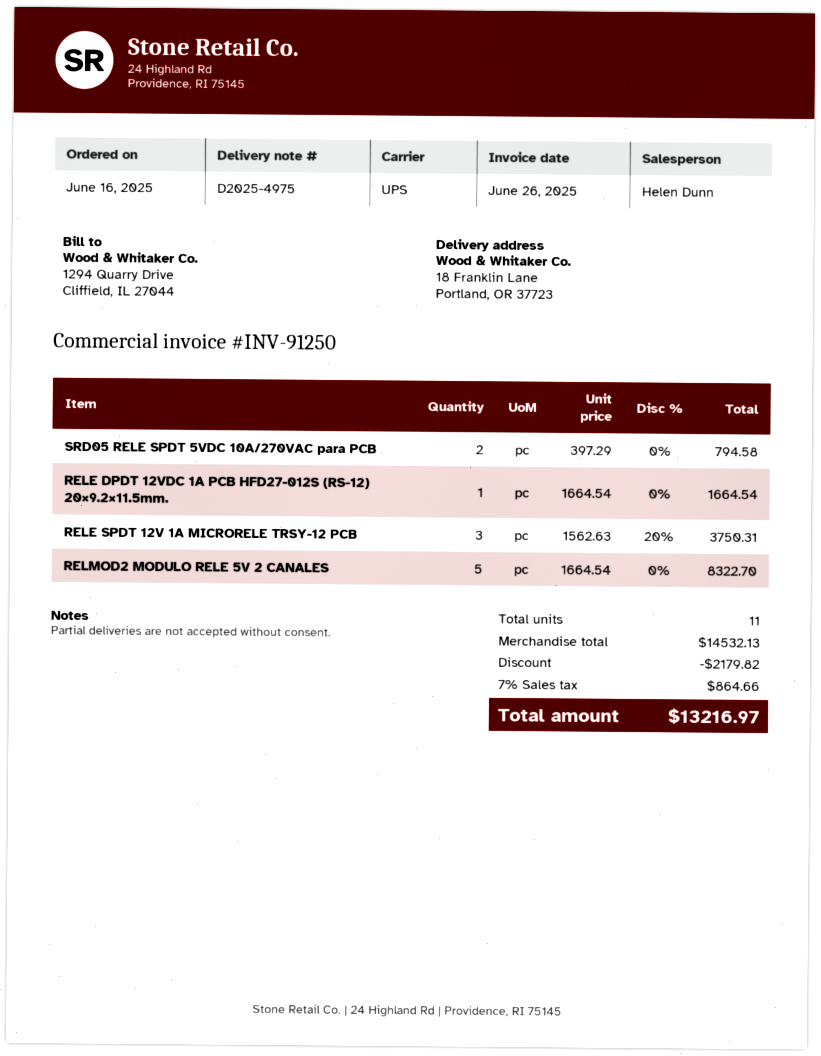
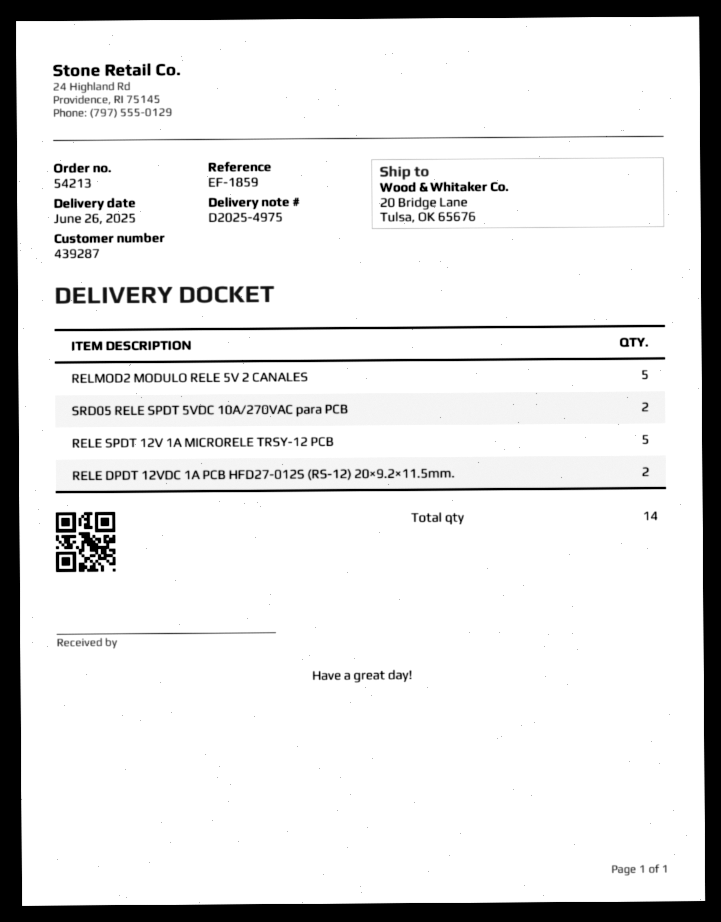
ship to: 18 Franklin Lane, Portland, OR 37723 -> 20 Bridge Lane, Tulsa, OK 65676
RELE DPDT 12VDC 1A PCB HFD27-012S (RS-12) 20×9.2×11.5mm.: 1 -> 2
RELE SPDT 12V 1A MICRORELE TRSY-12 PCB: 3 -> 5
total quantity: 11 -> 14

